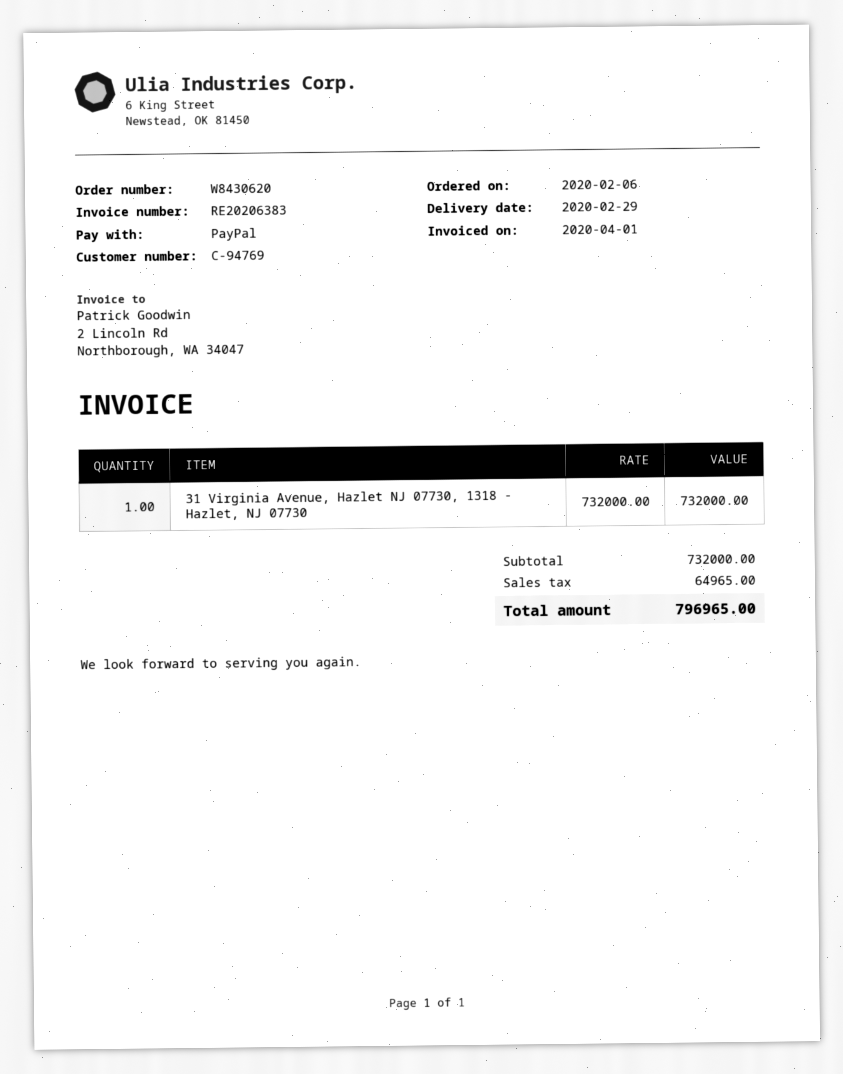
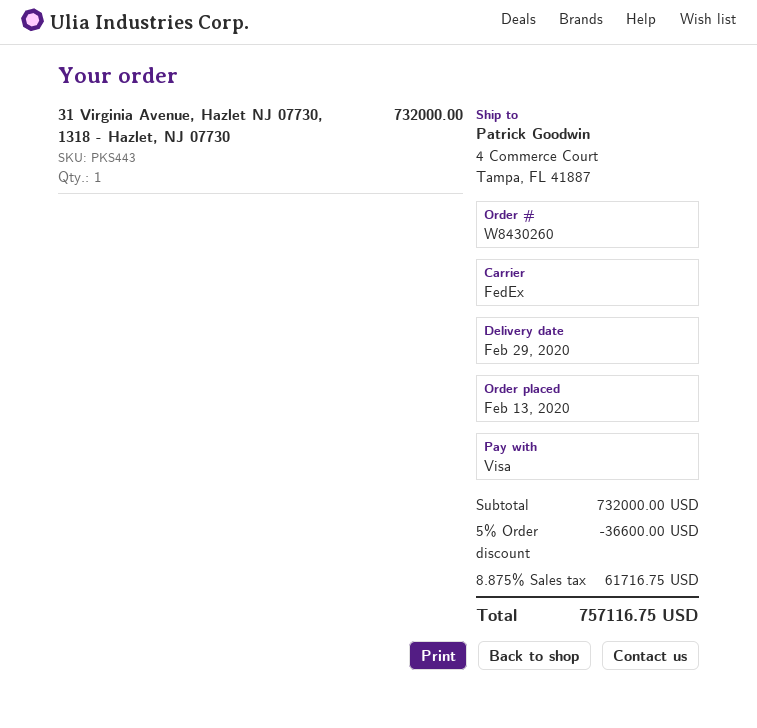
order number: W8430620 -> W8430260
order date: 2020-02-06 -> 2020-02-13
payment method: PayPal -> Visa
discount: none -> 5% = 36600.00
tax: 64965.00 -> 61716.75
total: 796965.00 -> 757116.75

